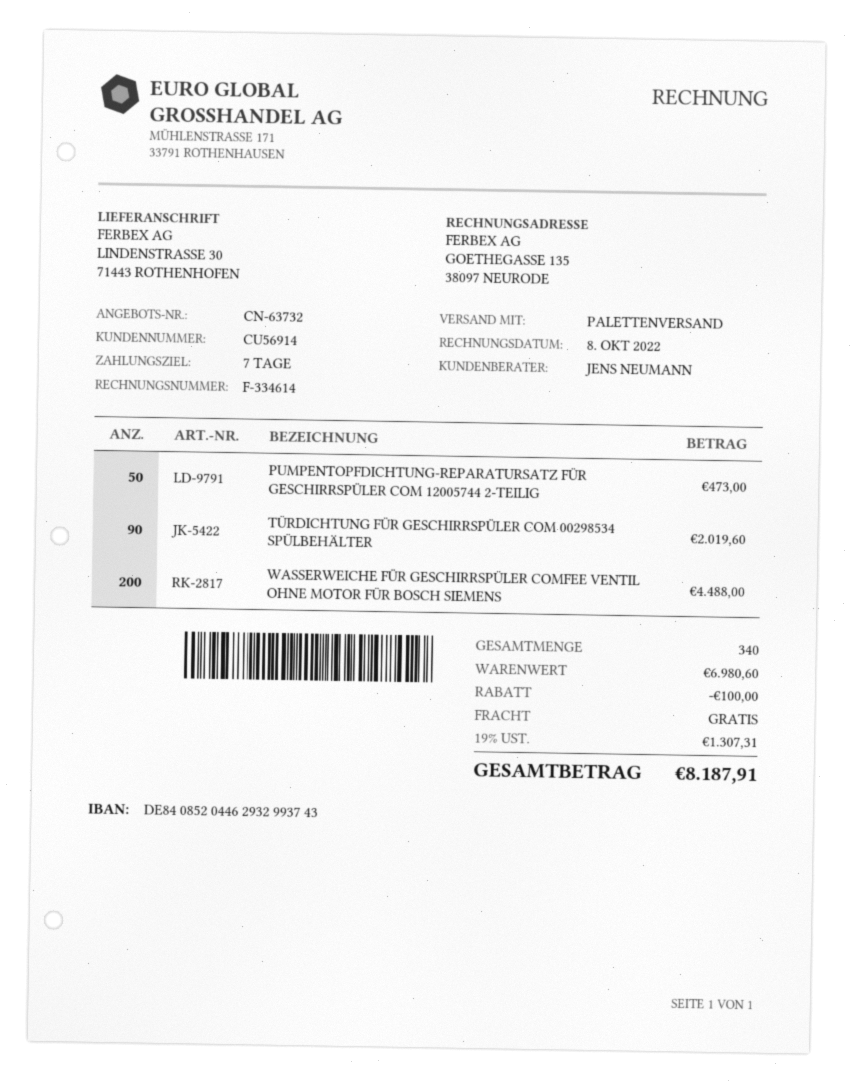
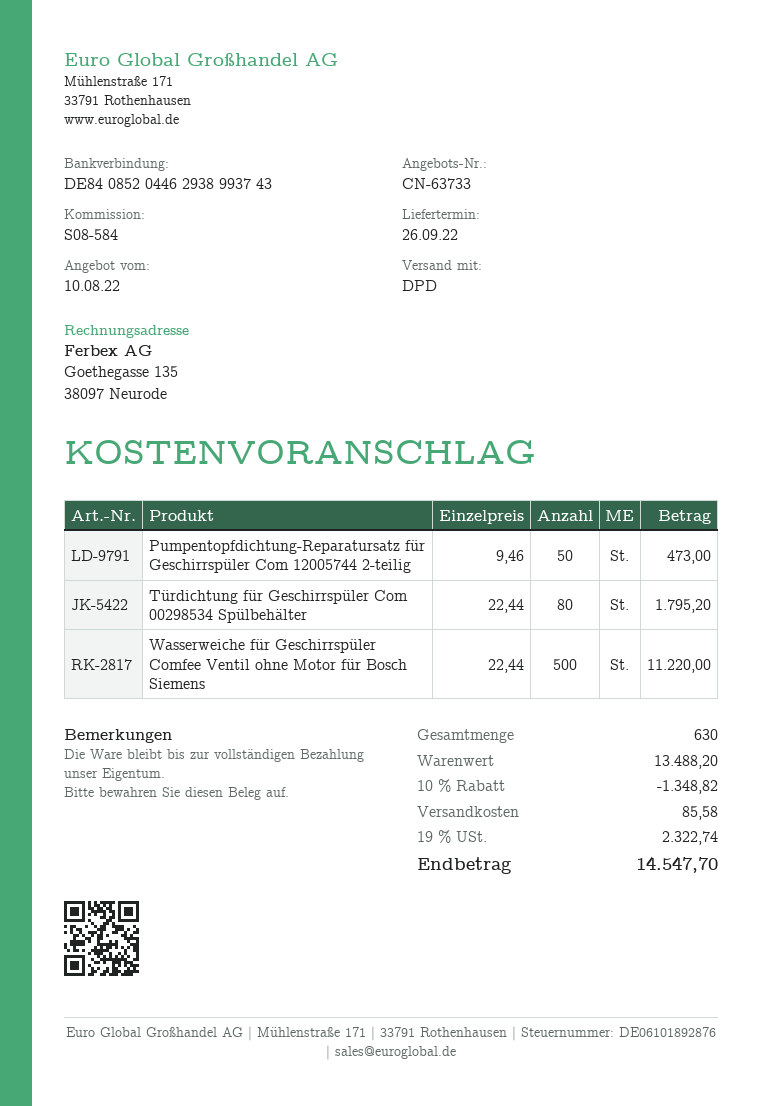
quote number: CN-63732 -> CN-63733
bank account: DE84085204462932993743 -> DE84085204462938993743
shipping method: pallet freight -> DPD
TÜRDICHTUNG FÜR GESCHIRRSPÜLER COM 00298534 SPÜLBEHÄLTER: 90 for 2019.60 -> 80 for 1795.20
WASSERWEICHE FÜR GESCHIRRSPÜLER COMFEE VENTIL OHNE MOTOR FÜR BOSCH SIEMENS: 200 for 4488.00 -> 500 for 11220.00
total quantity: 340 -> 630
subtotal: 6980.60 -> 13488.20
discount: 100.00 -> 1348.82
shipping: 0.00 -> 85.58
tax: 19% = 1307.31 -> 19% = 2322.74
total: 8187.91 -> 14547.70

